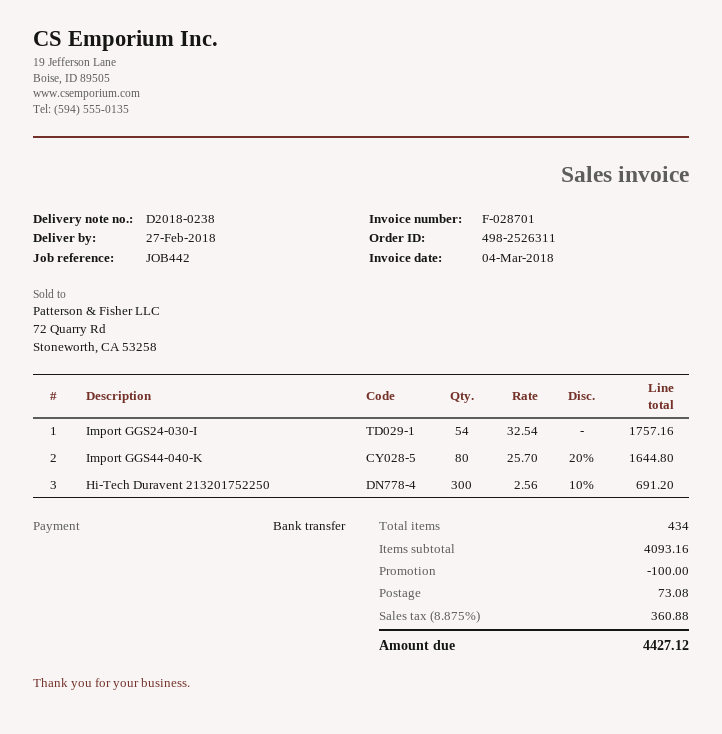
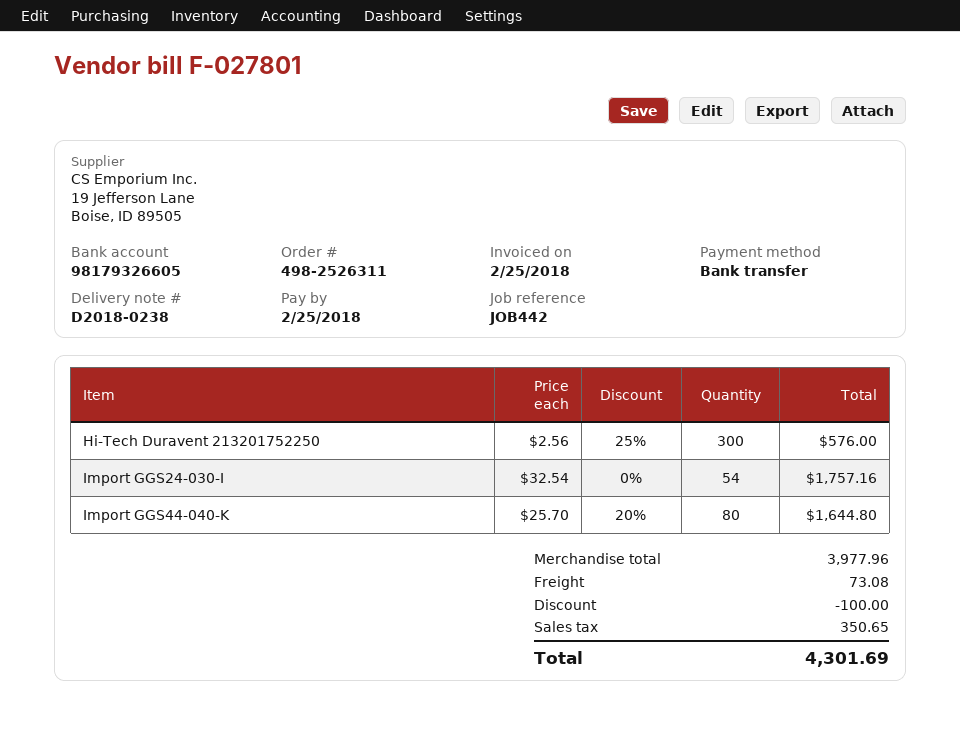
invoice number: F-028701 -> F-027801
invoice date: 2018-03-04 -> 2018-02-25
Hi-Tech Duravent 213201752250: 300 x 2.56 - 10% = 691.20 -> 300 x 2.56 - 25% = 576.00
subtotal: 4093.16 -> 3977.96
tax: 360.88 -> 350.65
total: 4427.12 -> 4301.69

